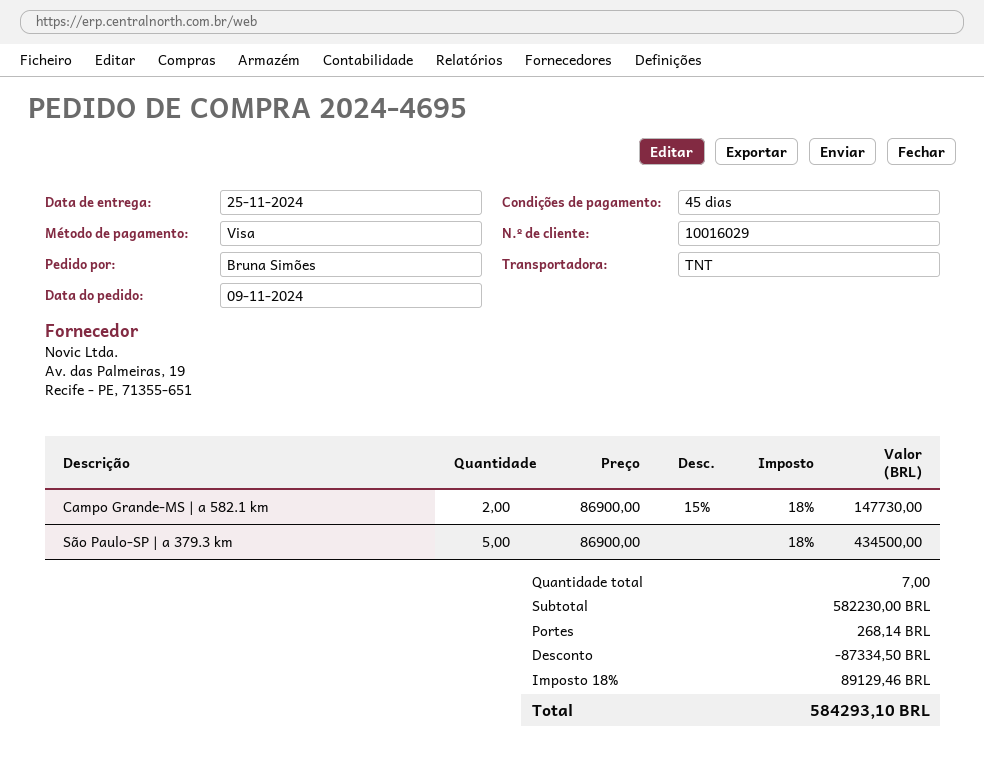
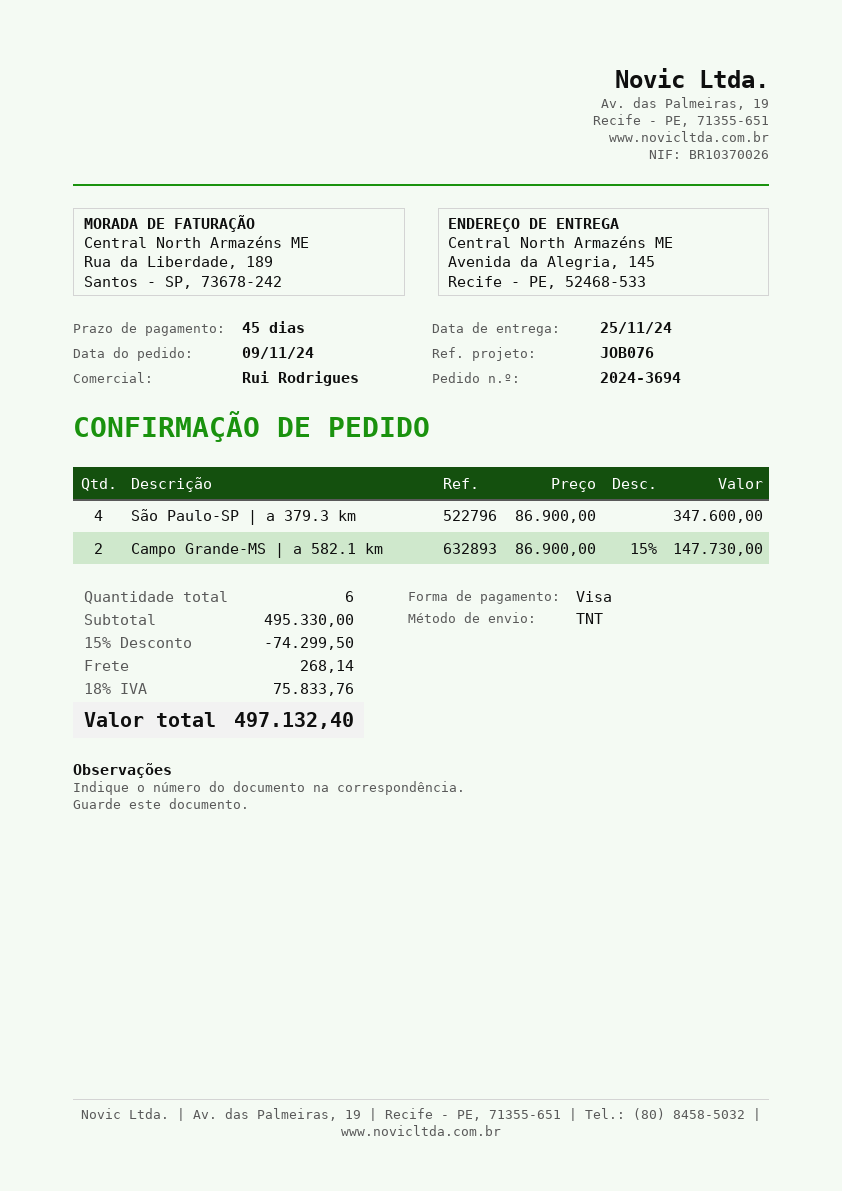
order number: 2024-4695 -> 2024-3694
São Paulo-SP | a 379.3 km: 5 x 86900.00 = 434500.00 -> 4 x 86900.00 = 347600.00
total quantity: 7 -> 6
subtotal: 582230.00 -> 495330.00
discount: 87334.50 -> 74299.50
tax: 18% = 89129.46 -> 18% = 75833.76
total: 584293.10 -> 497132.40

